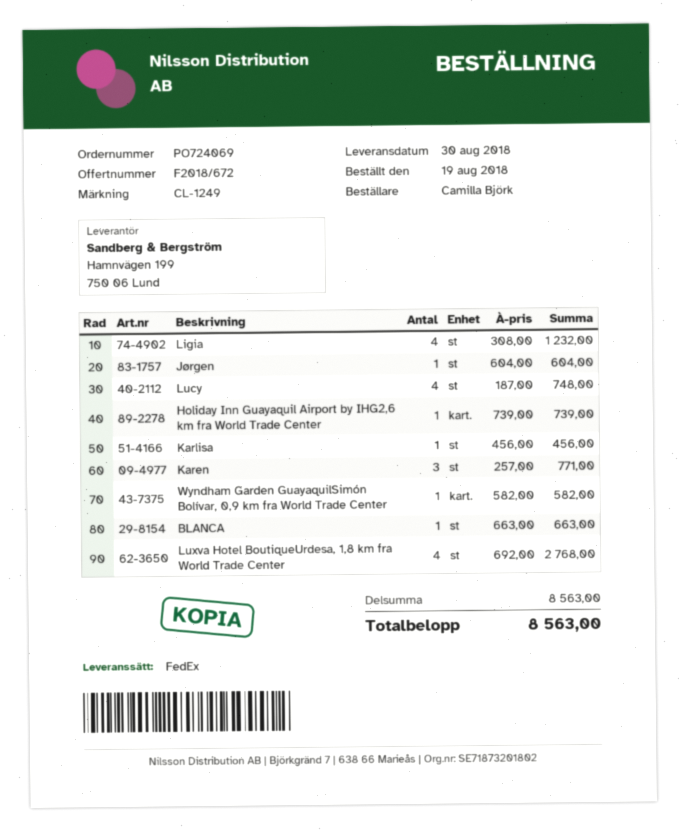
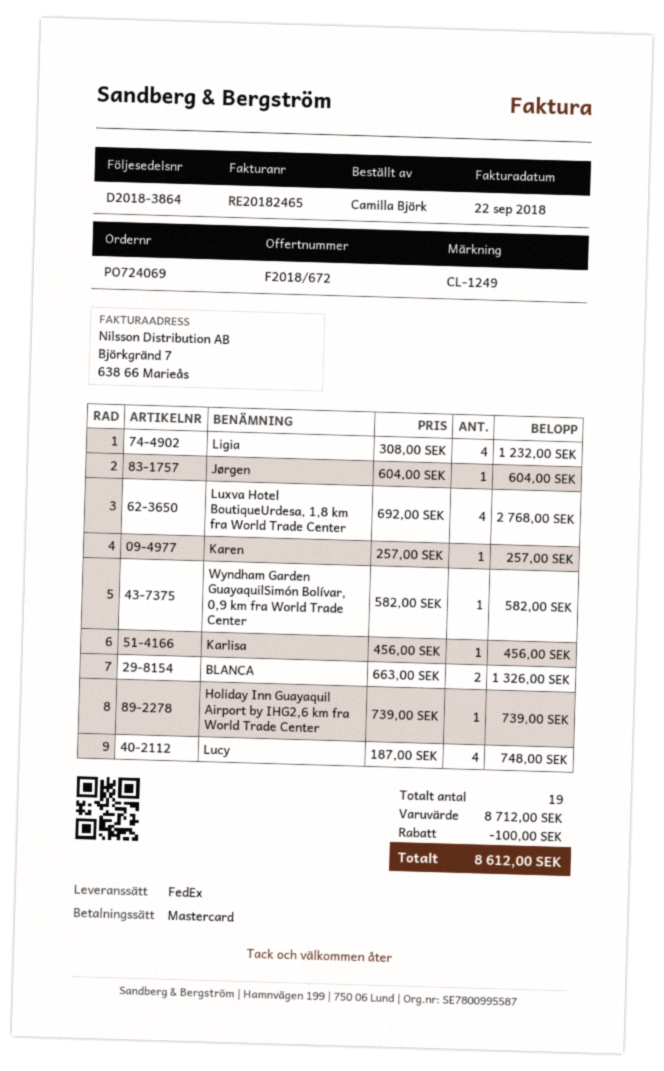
Karen: 3 x 257.00 = 771.00 -> 1 x 257.00 = 257.00
BLANCA: 1 x 663.00 = 663.00 -> 2 x 663.00 = 1326.00
subtotal: 8563.00 -> 8712.00
discount: none -> 100.00
total: 8563.00 -> 8612.00

